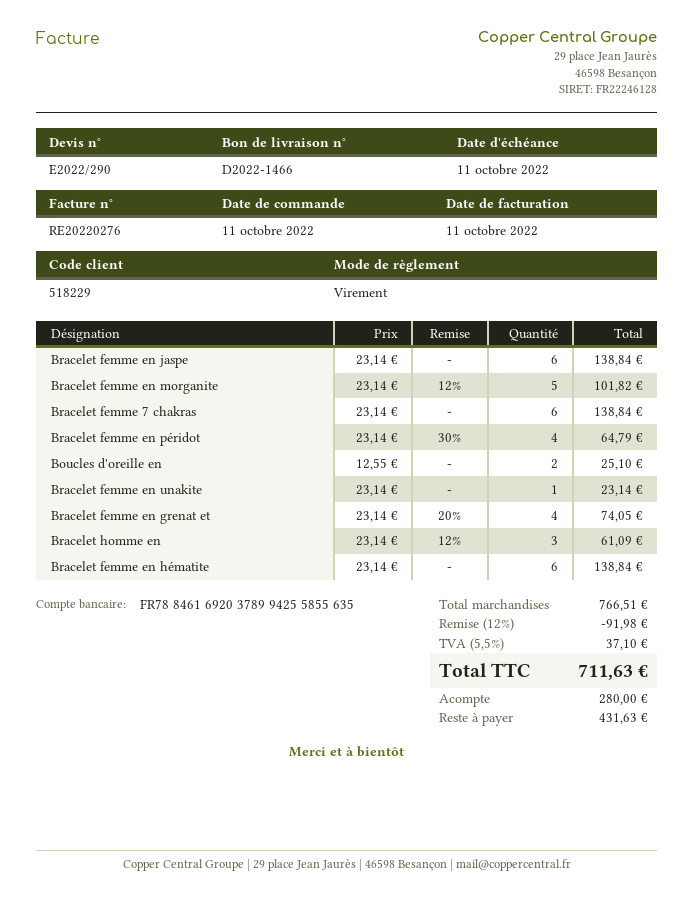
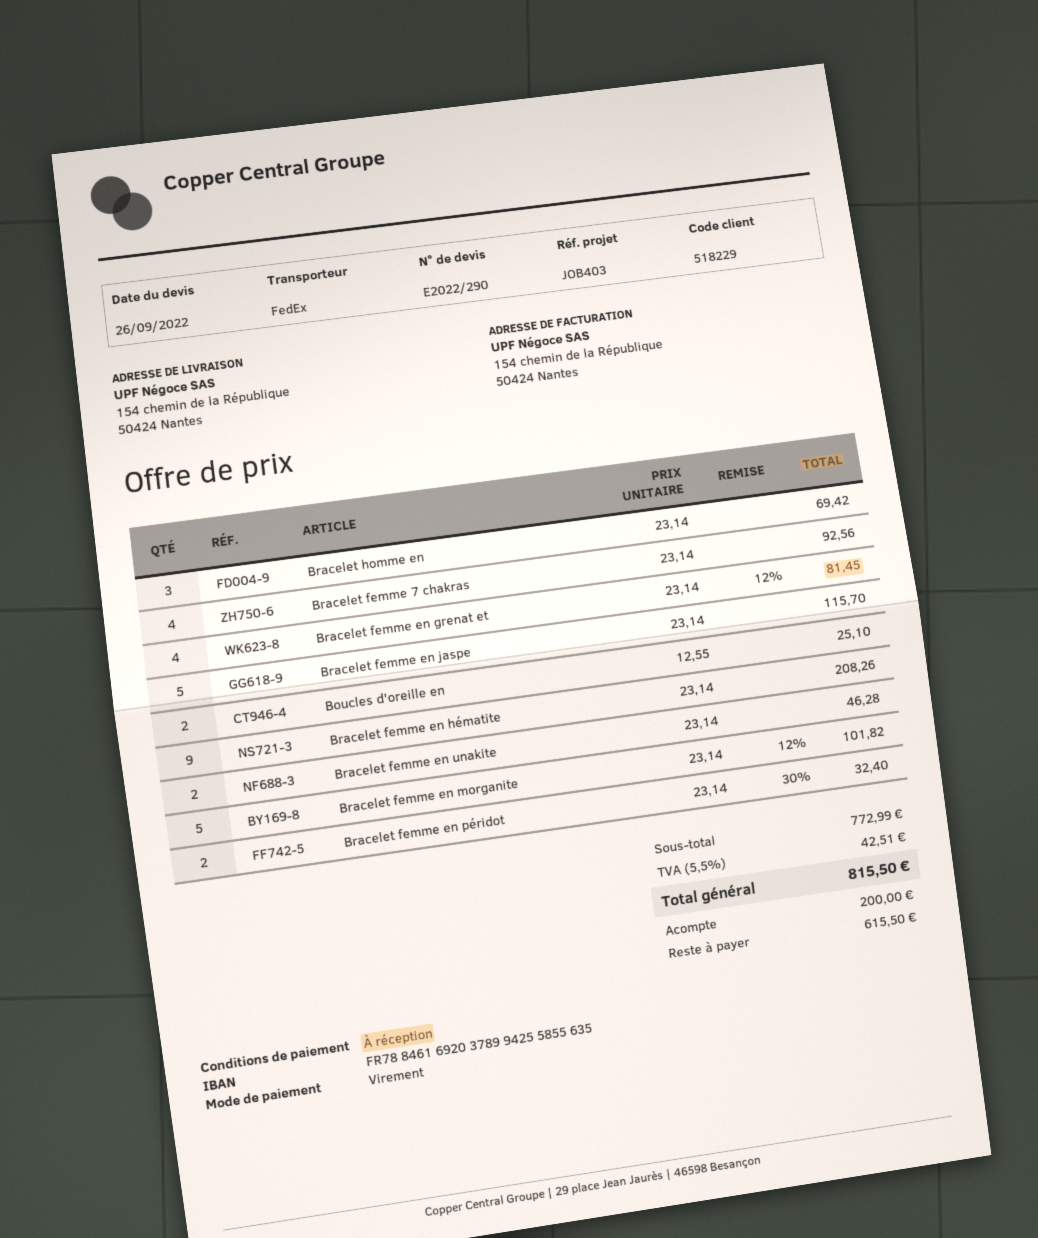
Bracelet femme en jaspe: 6 x 23.14 = 138.84 -> 5 x 23.14 = 115.70
Bracelet femme 7 chakras: 6 x 23.14 = 138.84 -> 4 x 23.14 = 92.56
Bracelet femme en péridot: 4 x 23.14 - 30% = 64.79 -> 2 x 23.14 - 30% = 32.40
Bracelet femme en unakite: 1 x 23.14 = 23.14 -> 2 x 23.14 = 46.28
Bracelet femme en grenat et: 4 x 23.14 - 20% = 74.05 -> 4 x 23.14 - 12% = 81.45
Bracelet homme en: 3 x 23.14 - 12% = 61.09 -> 3 x 23.14 = 69.42
Bracelet femme en hématite: 6 x 23.14 = 138.84 -> 9 x 23.14 = 208.26
subtotal: 766.51 -> 772.99
discount: 12% = 91.98 -> none
tax: 5.5% = 37.10 -> 5.5% = 42.51
total: 711.63 -> 815.50
deposit: 280.00 -> 200.00
balance: 431.63 -> 615.50

